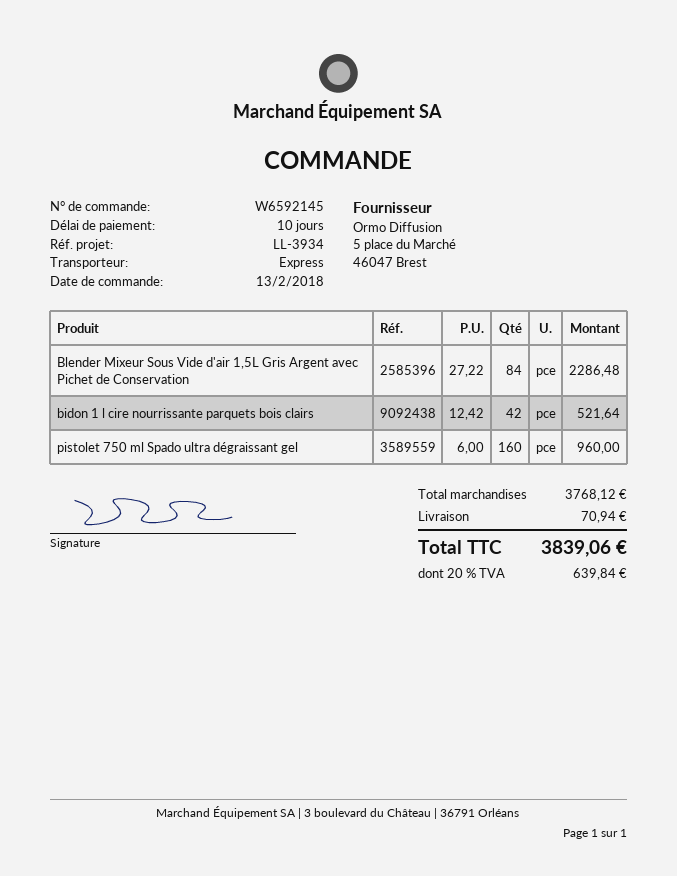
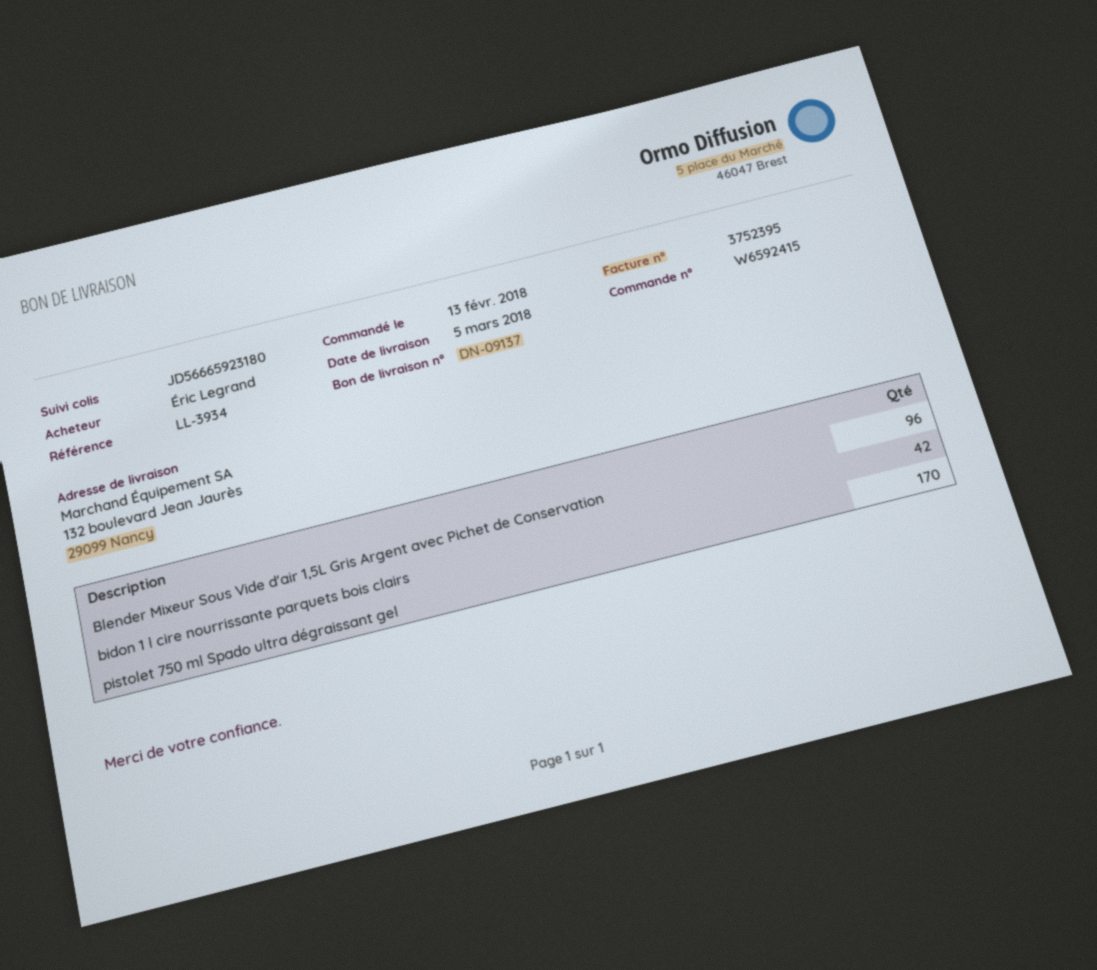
order number: W6592145 -> W6592415
Blender Mixeur Sous Vide d'air 1,5L Gris Argent avec Pichet de Conservation: 84 -> 96
pistolet 750 ml Spado ultra dégraissant gel: 160 -> 170

